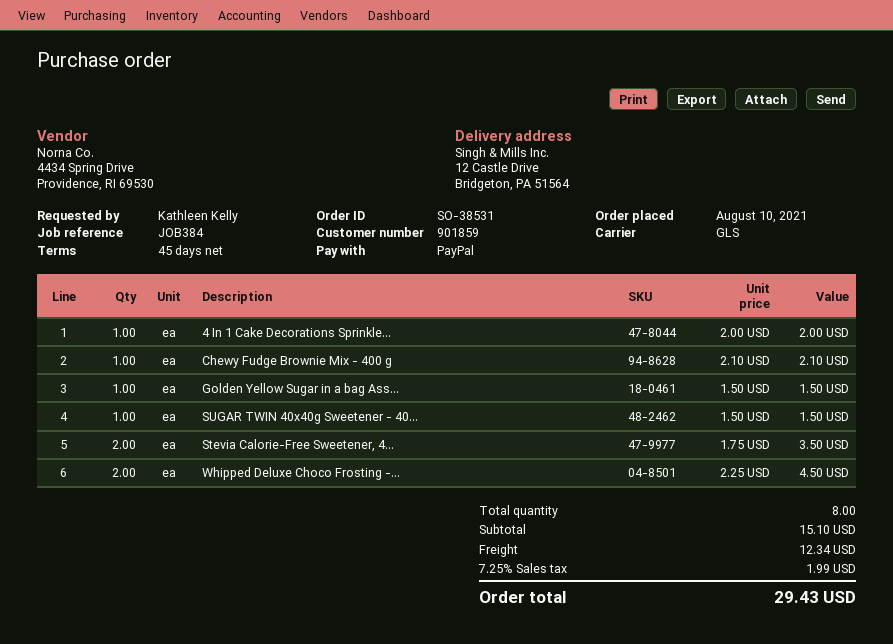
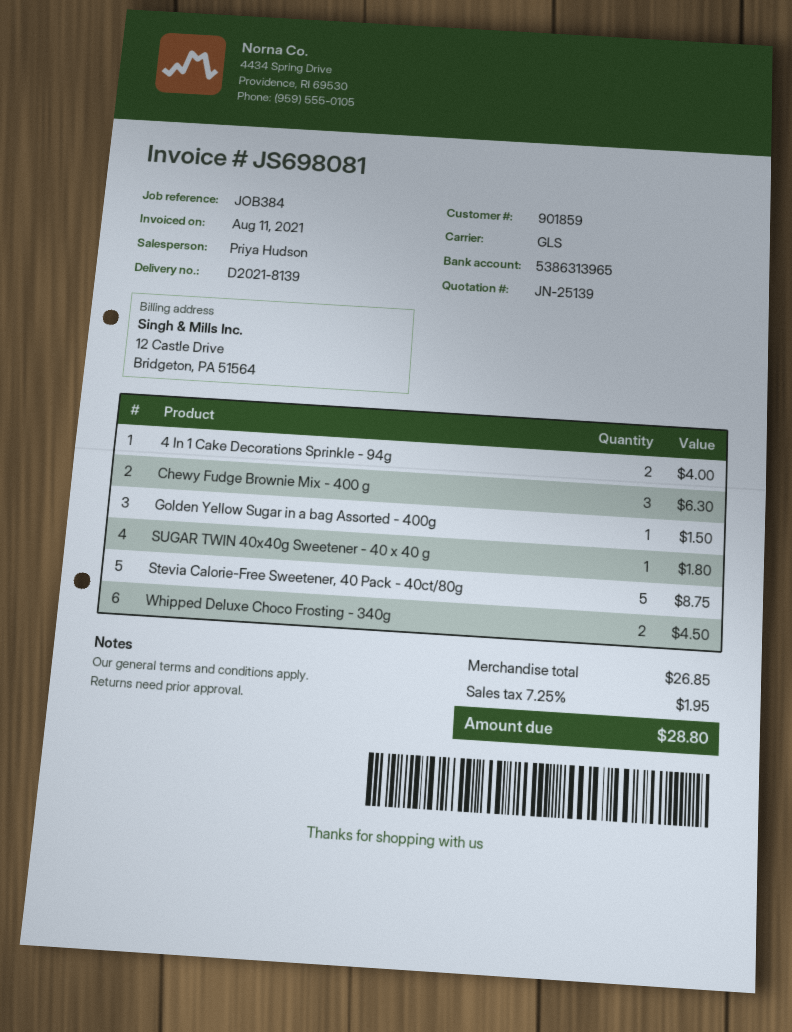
4 In 1 Cake Decorations Sprinkle...: 1 for 2.00 -> 2 for 4.00
Chewy Fudge Brownie Mix - 400 g: 1 for 2.10 -> 3 for 6.30
SUGAR TWIN 40x40g Sweetener - 40...: 1 for 1.50 -> 1 for 1.80
Stevia Calorie-Free Sweetener, 4...: 2 for 3.50 -> 5 for 8.75
subtotal: 15.10 -> 26.85
shipping: 12.34 -> none
tax: 7.25% = 1.99 -> 7.25% = 1.95
total: 29.43 -> 28.80

